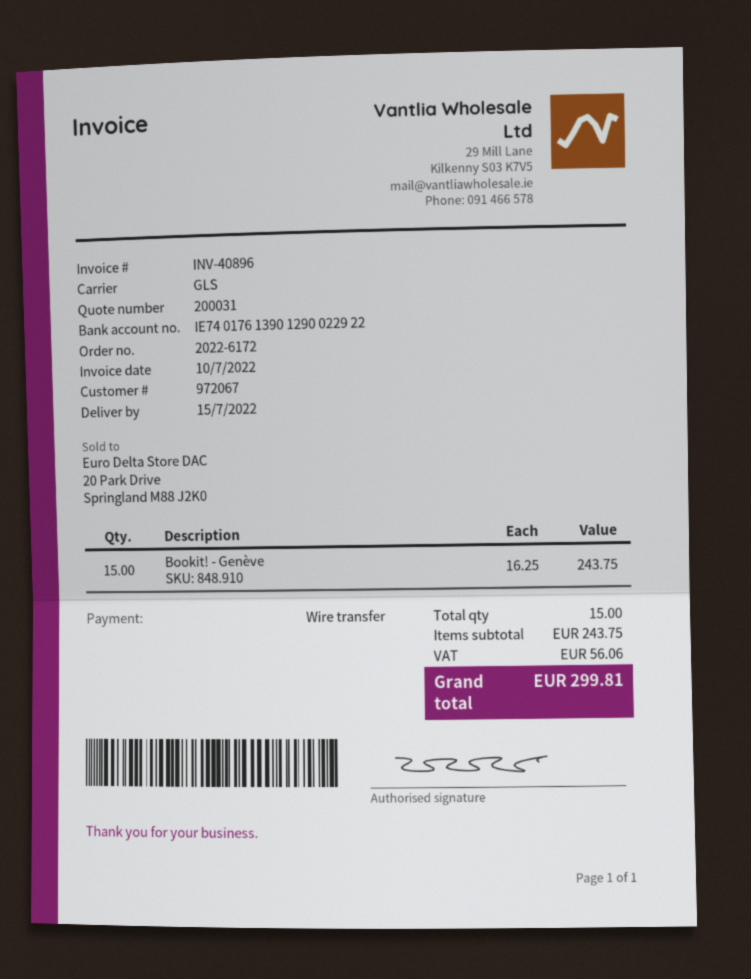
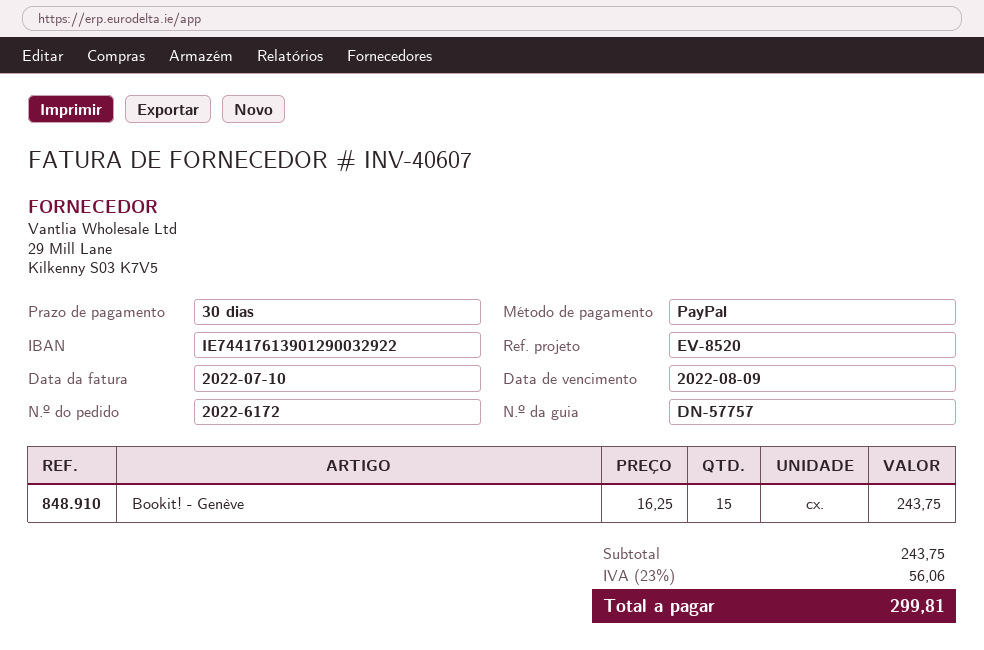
invoice number: INV-40896 -> INV-40607
payment method: bank transfer -> PayPal
bank account: IE74017613901290022922 -> IE74417613901290032922

